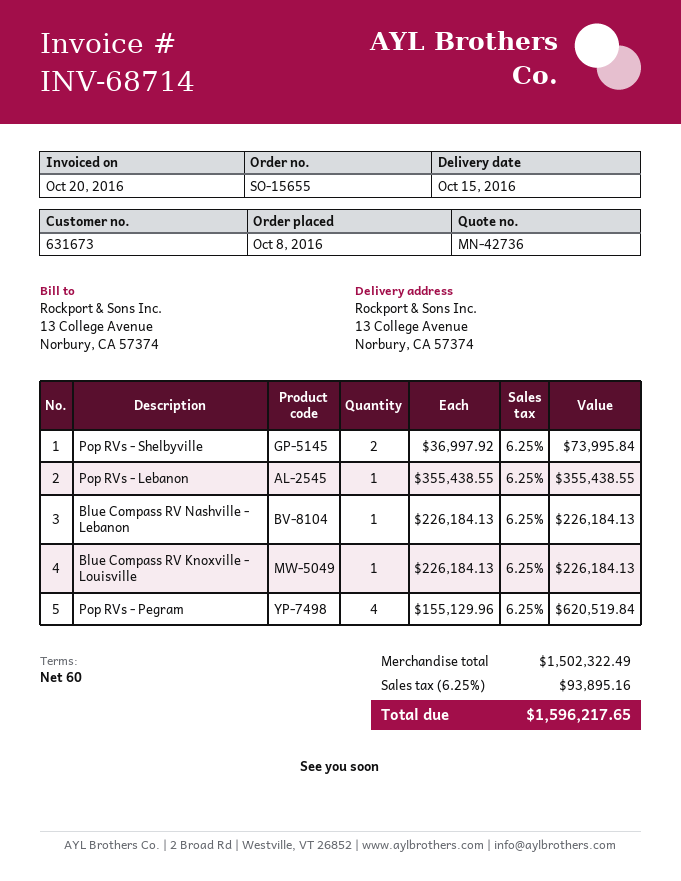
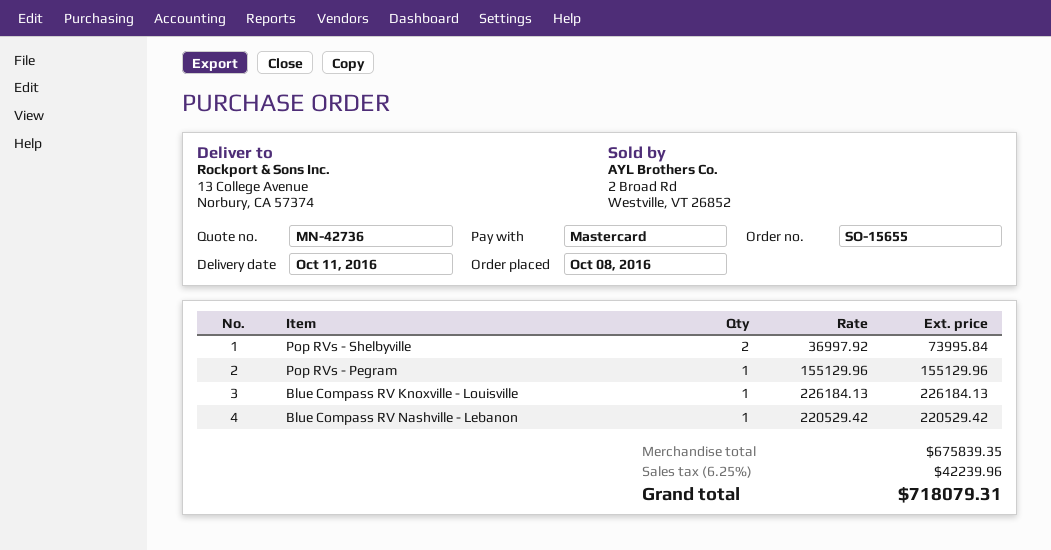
delivery date: 2016-10-15 -> 2016-10-11
Pop RVs - Lebanon: 1 x 355438.55 = 355438.55 -> none
Blue Compass RV Nashville - Lebanon: 1 x 226184.13 = 226184.13 -> 1 x 220529.42 = 220529.42
Pop RVs - Pegram: 4 x 155129.96 = 620519.84 -> 1 x 155129.96 = 155129.96
subtotal: 1502322.49 -> 675839.35
tax: 6.25% = 93895.16 -> 6.25% = 42239.96
total: 1596217.65 -> 718079.31

